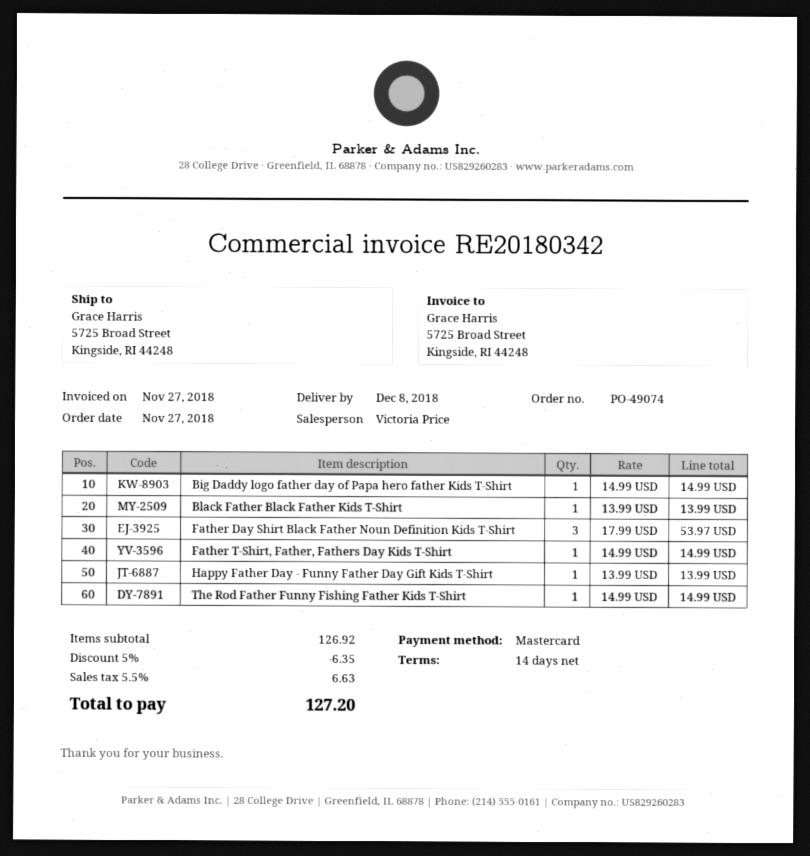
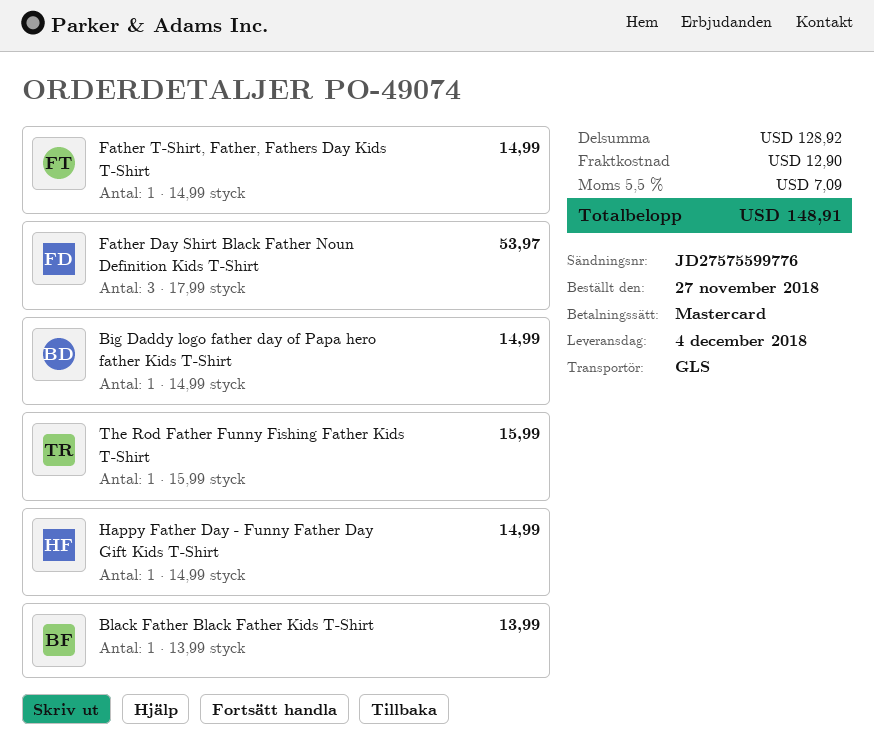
delivery date: 2018-12-08 -> 2018-12-04
Happy Father Day - Funny Father Day Gift Kids T-Shirt: 1 x 13.99 = 13.99 -> 1 x 14.99 = 14.99
The Rod Father Funny Fishing Father Kids T-Shirt: 1 x 14.99 = 14.99 -> 1 x 15.99 = 15.99
subtotal: 126.92 -> 128.92
discount: 5% = 6.35 -> none
shipping: none -> 12.90
tax: 5.5% = 6.63 -> 5.5% = 7.09
total: 127.20 -> 148.91

